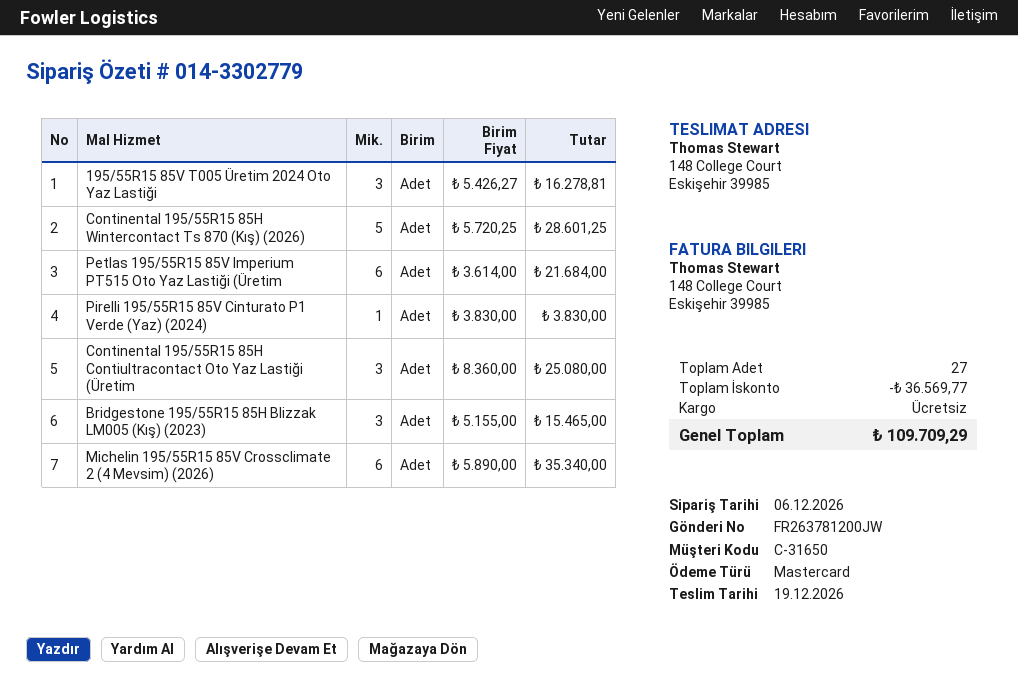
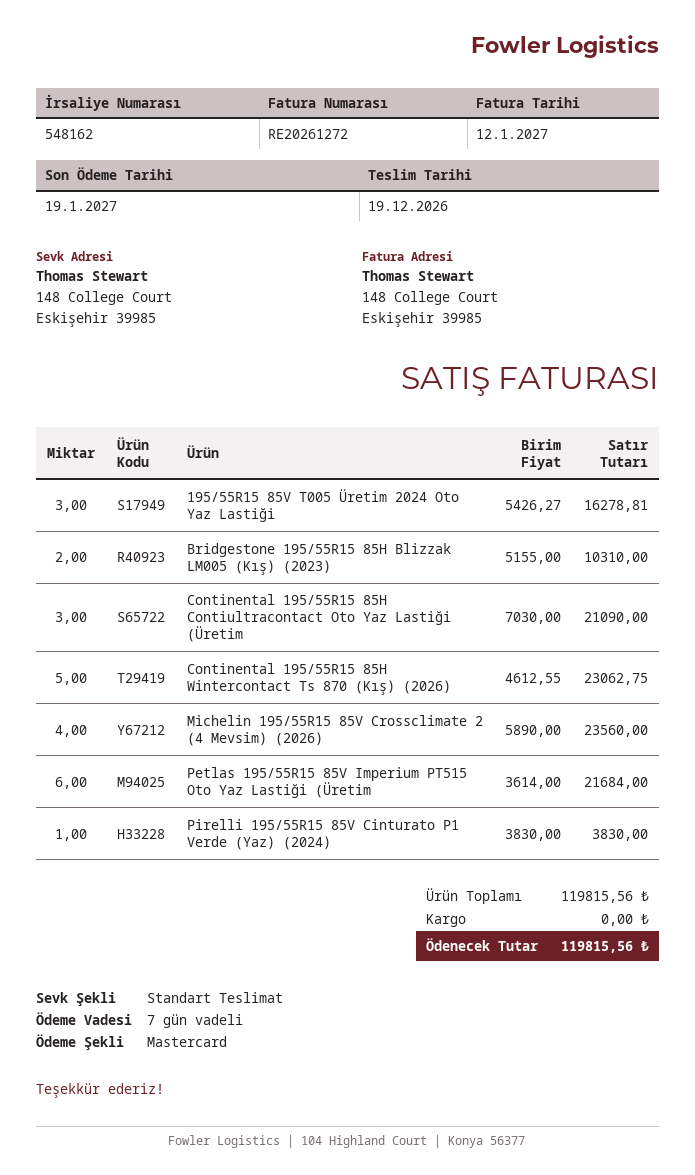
Continental 195/55R15 85H Wintercontact Ts 870 (Kış) (2026): 5 x 5720.25 = 28601.25 -> 5 x 4612.55 = 23062.75
Continental 195/55R15 85H Contiultracontact Oto Yaz Lastiği (Üretim: 3 x 8360.00 = 25080.00 -> 3 x 7030.00 = 21090.00
Bridgestone 195/55R15 85H Blizzak LM005 (Kış) (2023): 3 x 5155.00 = 15465.00 -> 2 x 5155.00 = 10310.00
Michelin 195/55R15 85V Crossclimate 2 (4 Mevsim) (2026): 6 x 5890.00 = 35340.00 -> 4 x 5890.00 = 23560.00
discount: 36569.77 -> none
total: 109709.29 -> 119815.56

